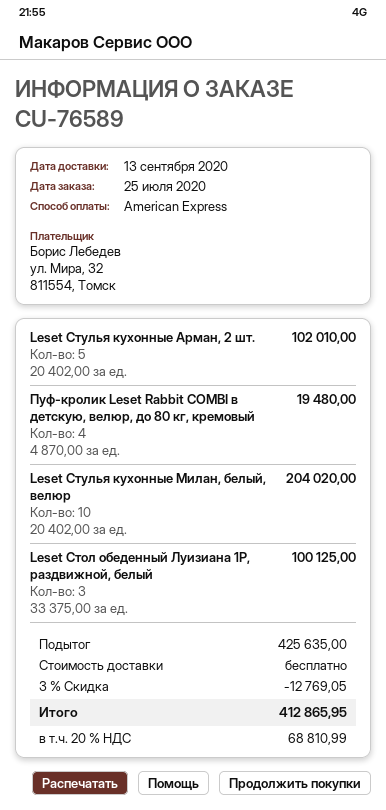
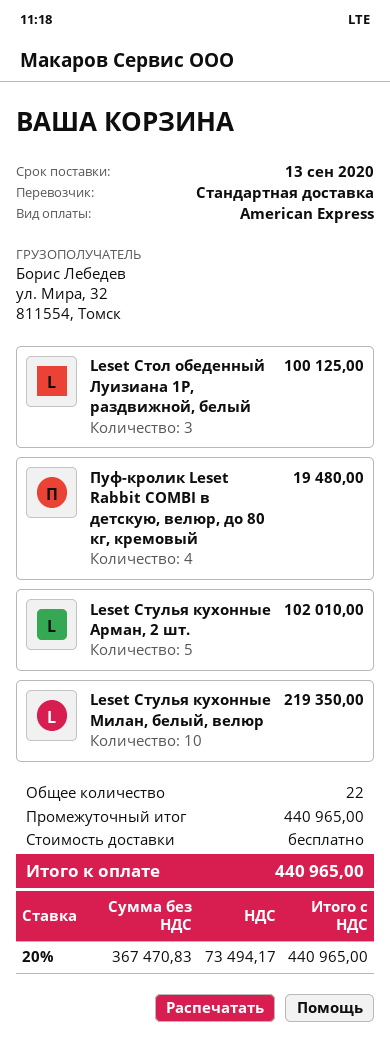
Leset Стулья кухонные Милан, белый, велюр: 10 for 204020.00 -> 10 for 219350.00
subtotal: 425635.00 -> 440965.00
discount: 3% = 12769.05 -> none
tax: 20% = 68810.99 -> 20% = 73494.17
total: 412865.95 -> 440965.00

